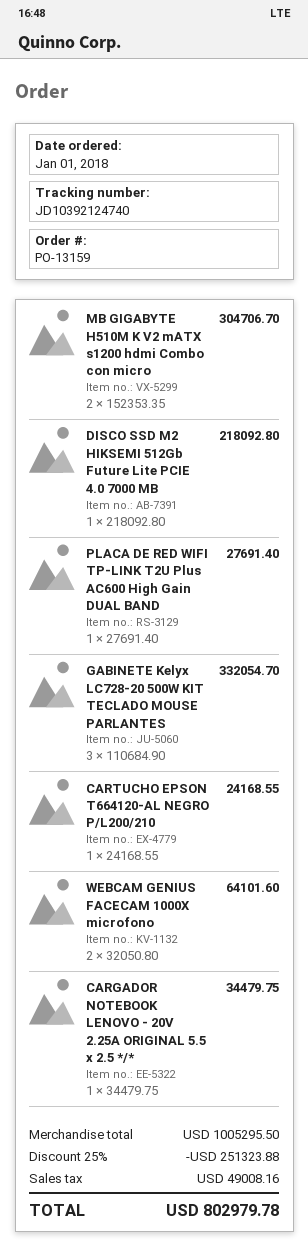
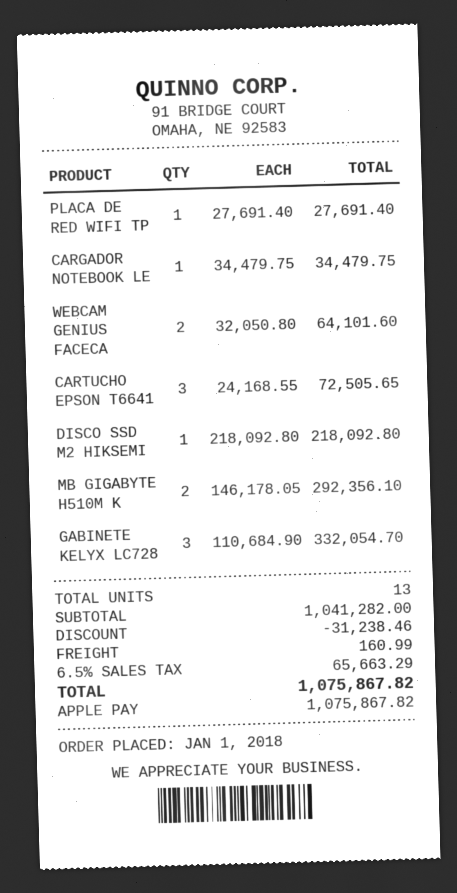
MB GIGABYTE H510M K V2 mATX s1200 hdmi Combo con micro: 2 x 152353.35 = 304706.70 -> 2 x 146178.05 = 292356.10
CARTUCHO EPSON T664120-AL NEGRO P/L200/210: 1 x 24168.55 = 24168.55 -> 3 x 24168.55 = 72505.65
subtotal: 1005295.50 -> 1041282.00
discount: 251323.88 -> 31238.46
shipping: none -> 160.99
tax: 49008.16 -> 65663.29
total: 802979.78 -> 1075867.82

